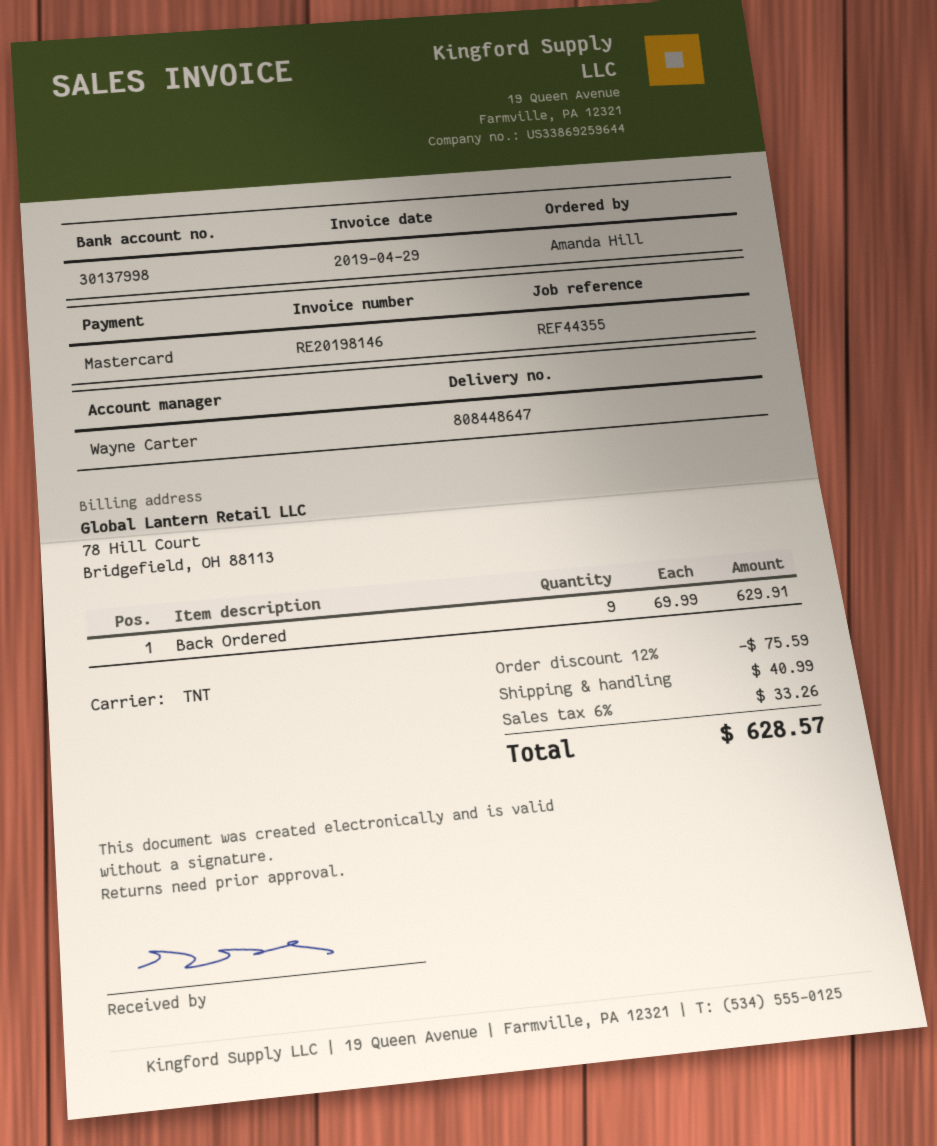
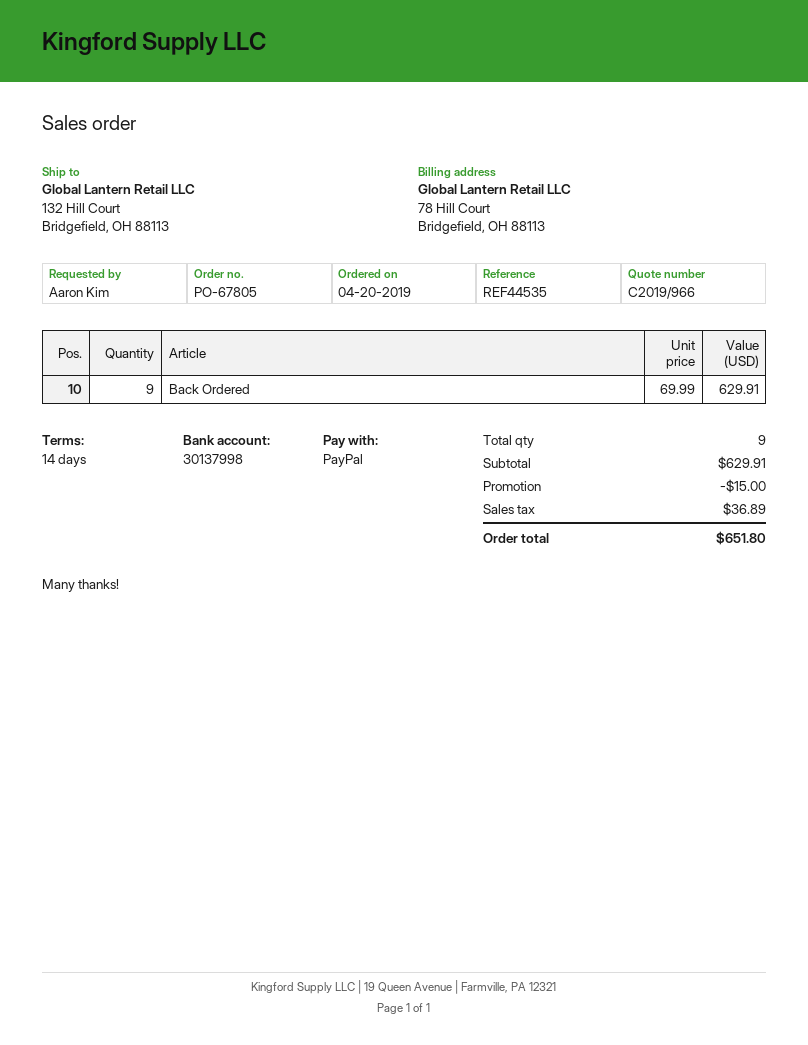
reference: REF44355 -> REF44535
ordered by: Amanda Hill -> Aaron Kim
payment method: Mastercard -> PayPal
discount: 75.59 -> 15.00
shipping: 40.99 -> none
tax: 33.26 -> 36.89
total: 628.57 -> 651.80

